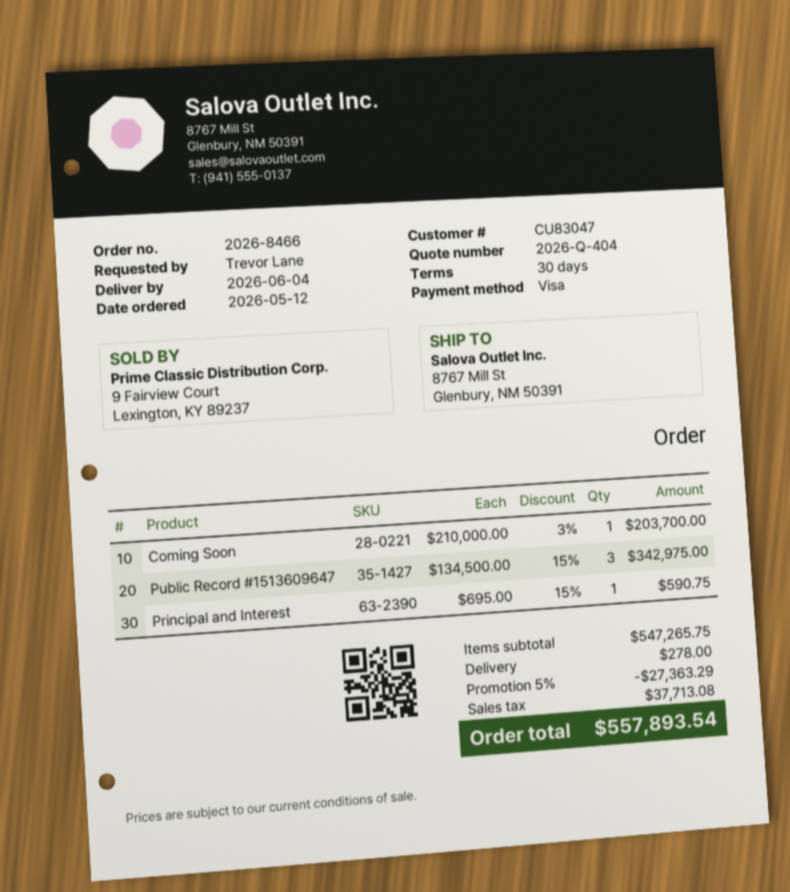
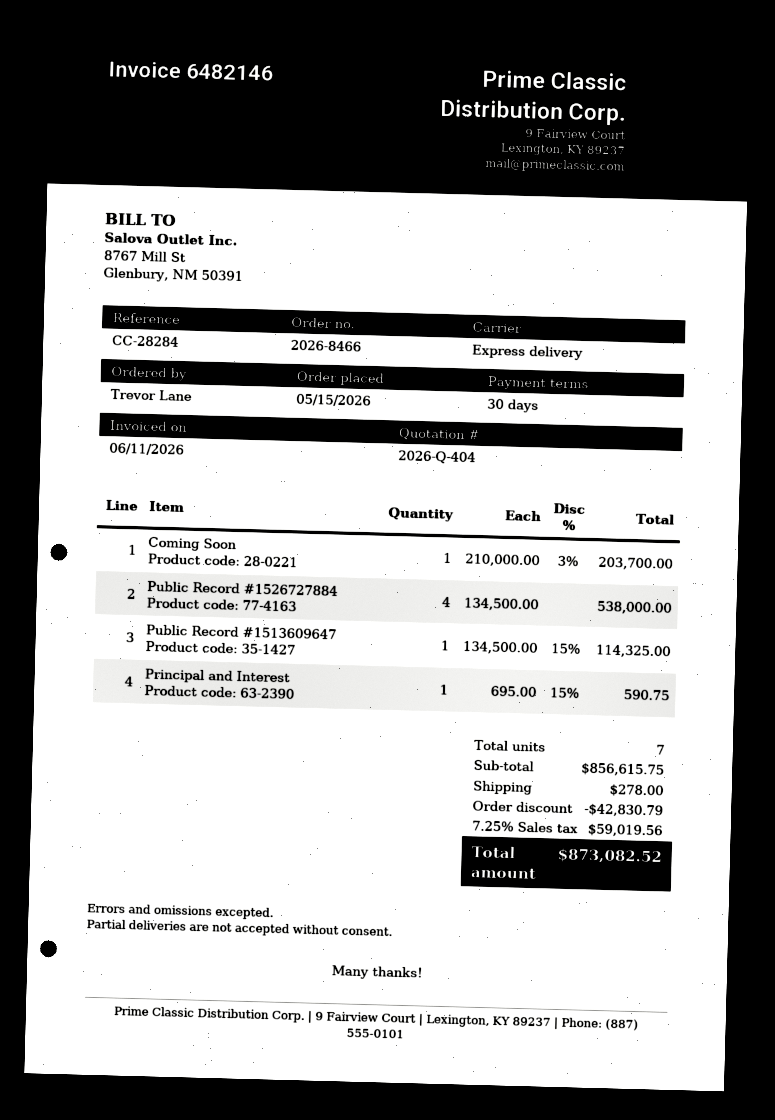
order date: 2026-05-12 -> 2026-05-15
Public Record #1513609647: 3 x 134500.00 - 15% = 342975.00 -> 1 x 134500.00 - 15% = 114325.00
Public Record #1526727884: none -> 4 x 134500.00 = 538000.00
subtotal: 547265.75 -> 856615.75
discount: 27363.29 -> 42830.79
tax: 37713.08 -> 59019.56
total: 557893.54 -> 873082.52

